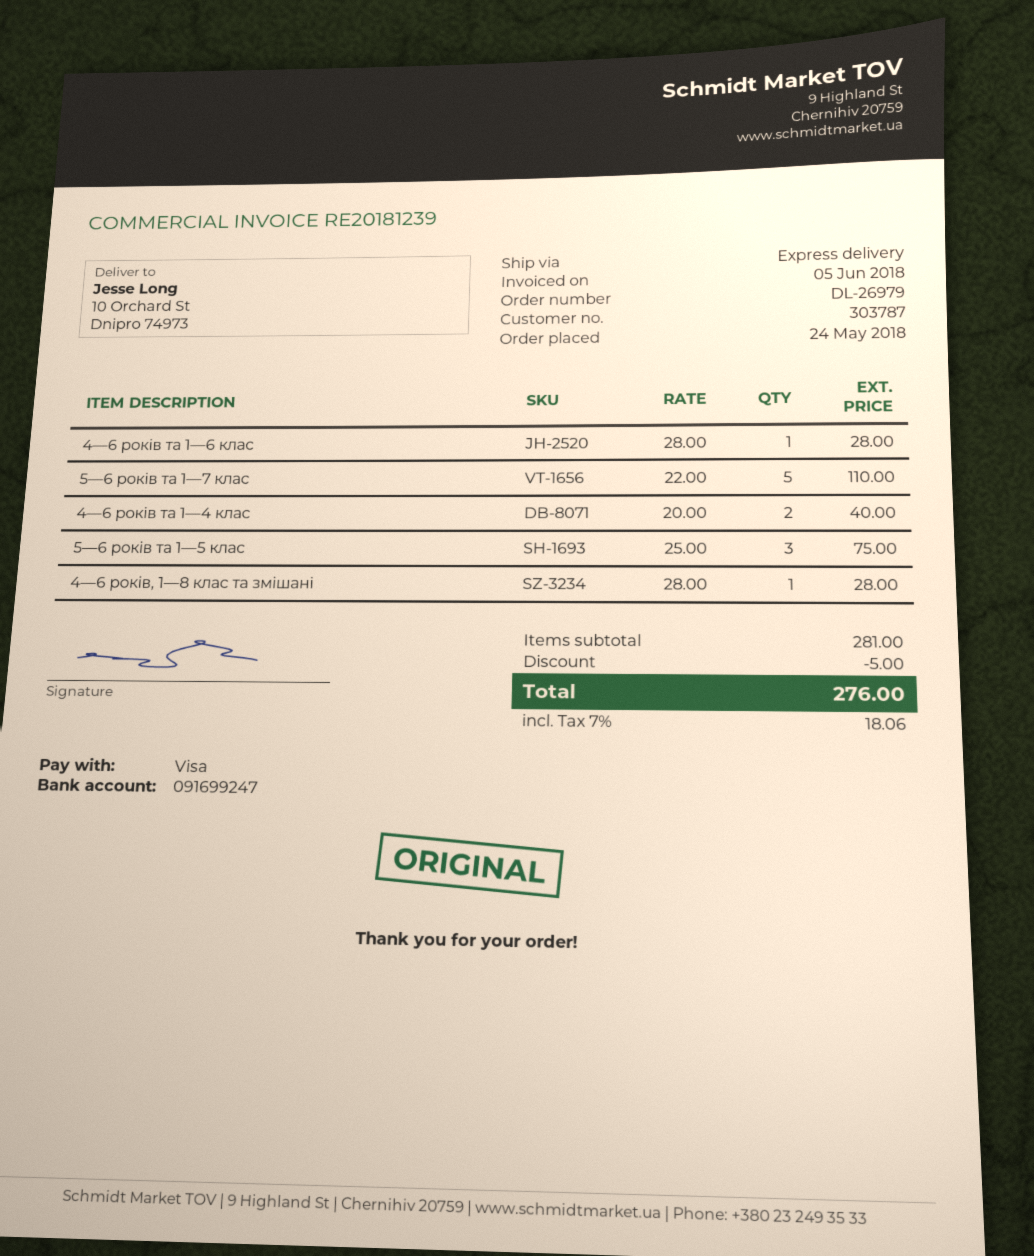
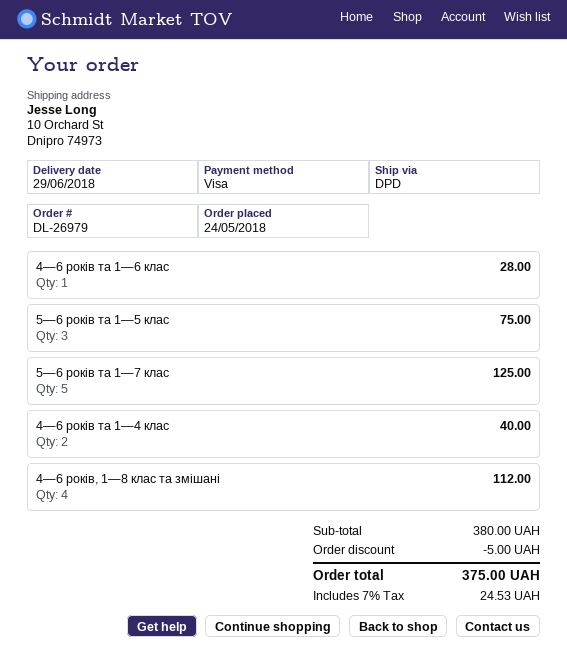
shipping method: express -> DPD
5—6 років та 1—7 клас: 5 for 110.00 -> 5 for 125.00
4—6 років, 1—8 клас та змішані: 1 for 28.00 -> 4 for 112.00
subtotal: 281.00 -> 380.00
tax: 7% = 18.06 -> 7% = 24.53
total: 276.00 -> 375.00

